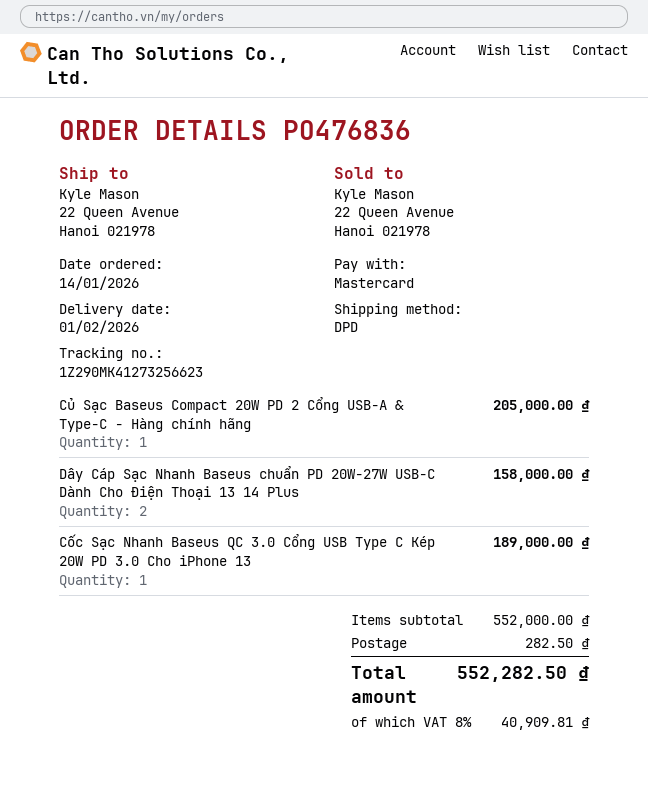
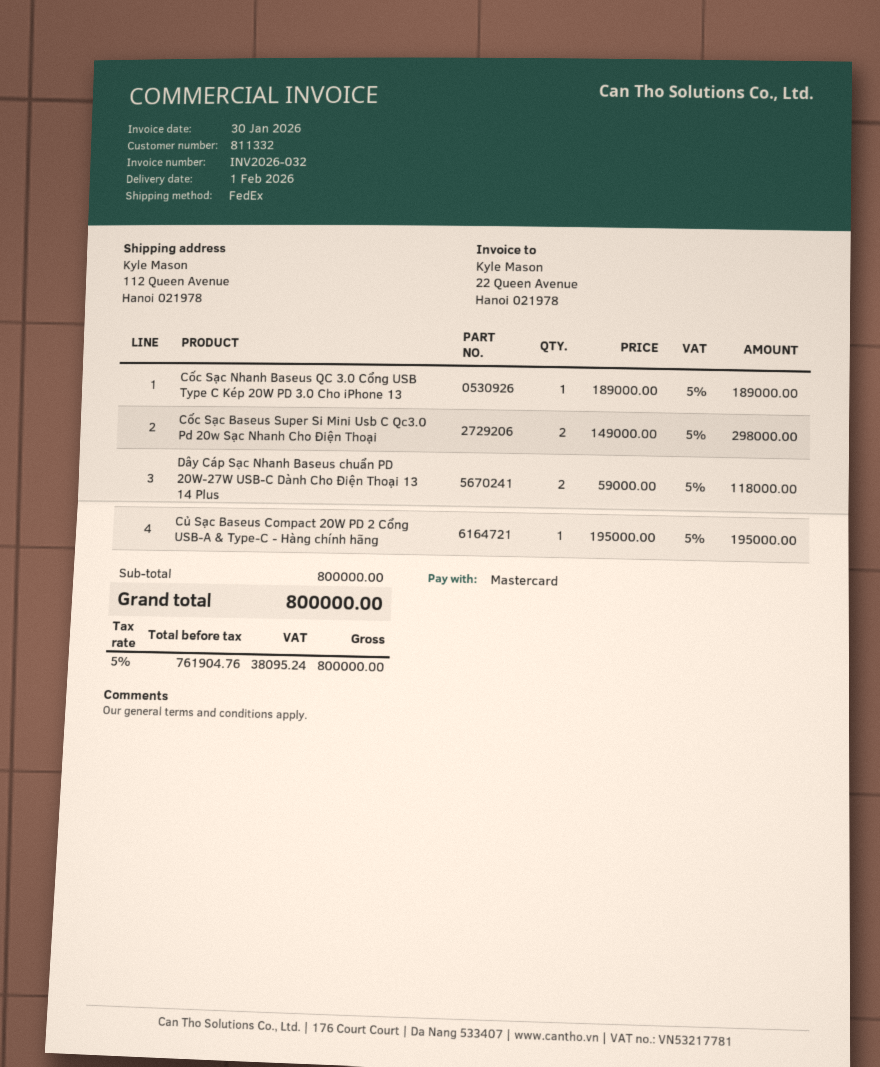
shipping method: DPD -> FedEx
ship to: 22 Queen Avenue, Hanoi 021978 -> 112 Queen Avenue, Hanoi 021978
Củ Sạc Baseus Compact 20W PD 2 Cổng USB-A & Type-C - Hàng chính hãng: 1 for 205000.00 -> 1 for 195000.00
Dây Cáp Sạc Nhanh Baseus chuẩn PD 20W-27W USB-C Dành Cho Điện Thoại 13 14 Plus: 2 for 158000.00 -> 2 for 118000.00
Cốc Sạc Baseus Super Si Mini Usb C Qc3.0 Pd 20w Sạc Nhanh Cho Điện Thoại: none -> 2 for 298000.00
subtotal: 552000.00 -> 800000.00
shipping: 282.50 -> none
tax: 8% = 40909.81 -> 5% = 38095.24
total: 552282.50 -> 800000.00

